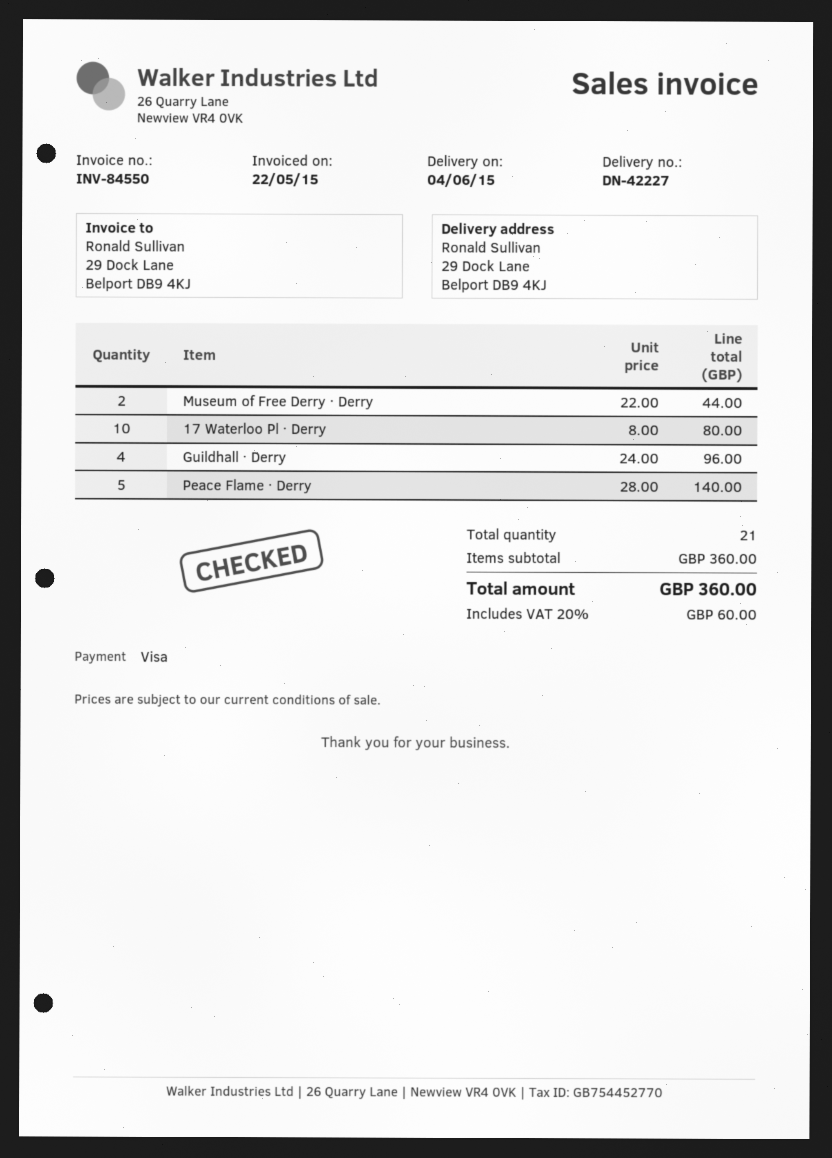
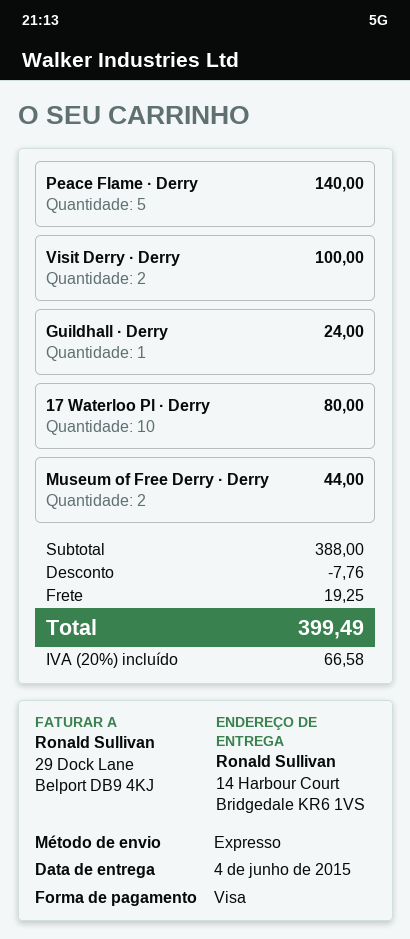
ship to: 29 Dock Lane, Belport DB9 4KJ -> 14 Harbour Court, Bridgedale KR6 1VS
Guildhall · Derry: 4 for 96.00 -> 1 for 24.00
Visit Derry · Derry: none -> 2 for 100.00
subtotal: 360.00 -> 388.00
discount: none -> 7.76
shipping: none -> 19.25
tax: 20% = 60.00 -> 20% = 66.58
total: 360.00 -> 399.49

